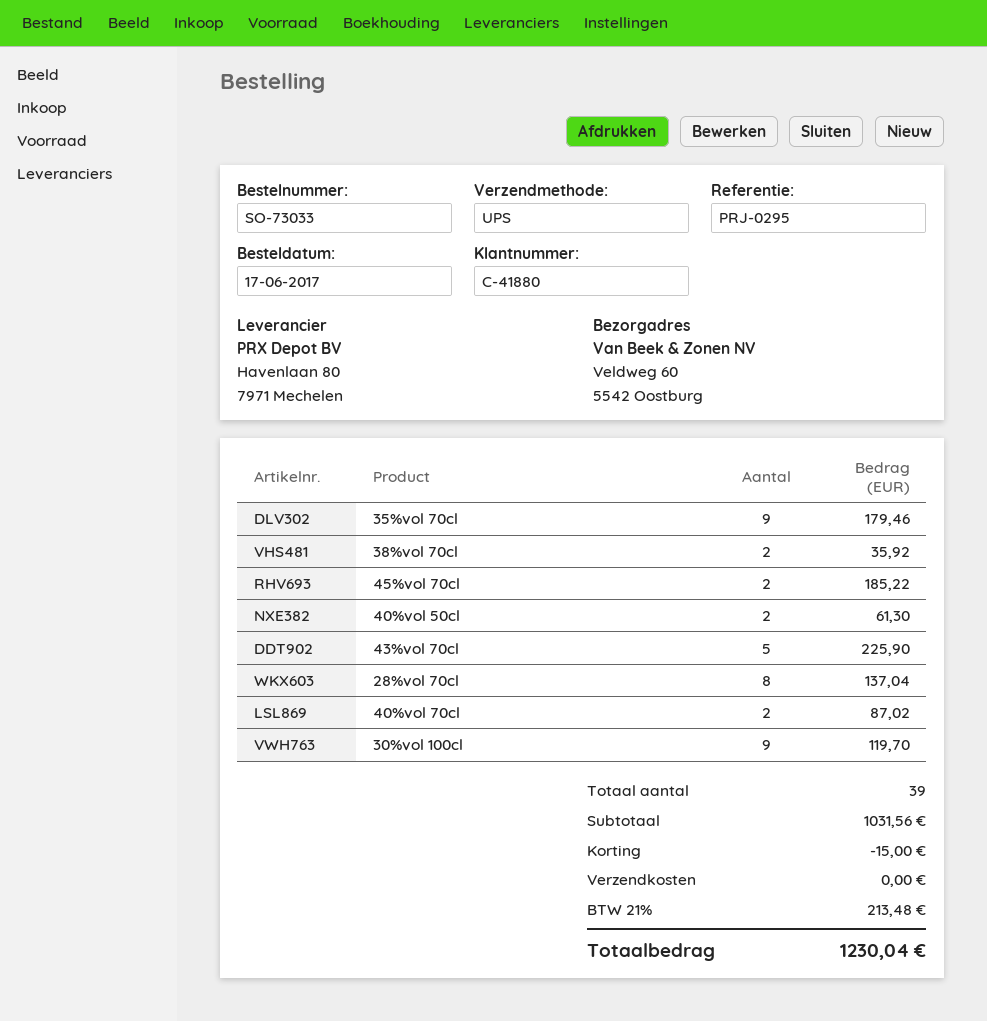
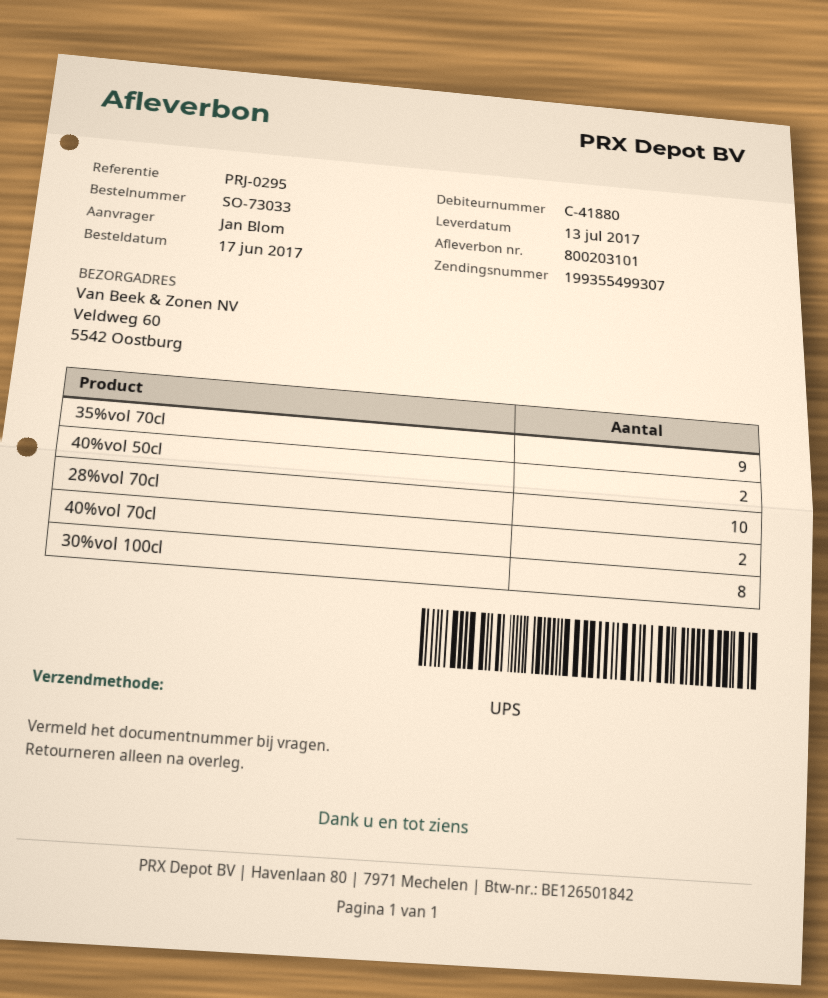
38%vol 70cl: 2 -> none
45%vol 70cl: 2 -> none
43%vol 70cl: 5 -> none
28%vol 70cl: 8 -> 10
30%vol 100cl: 9 -> 8

